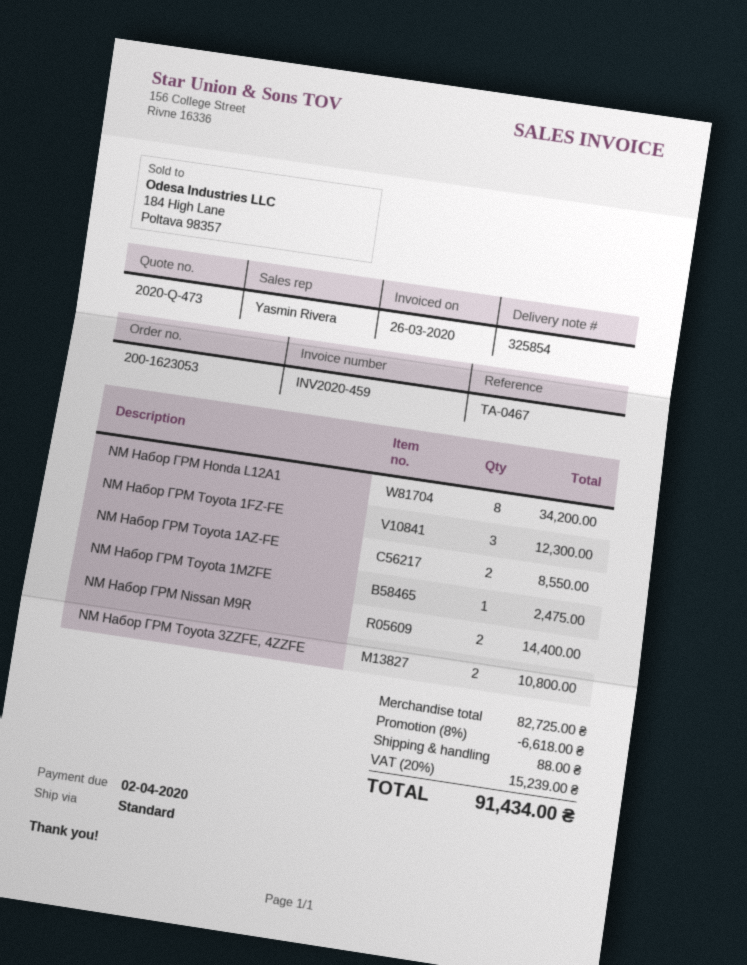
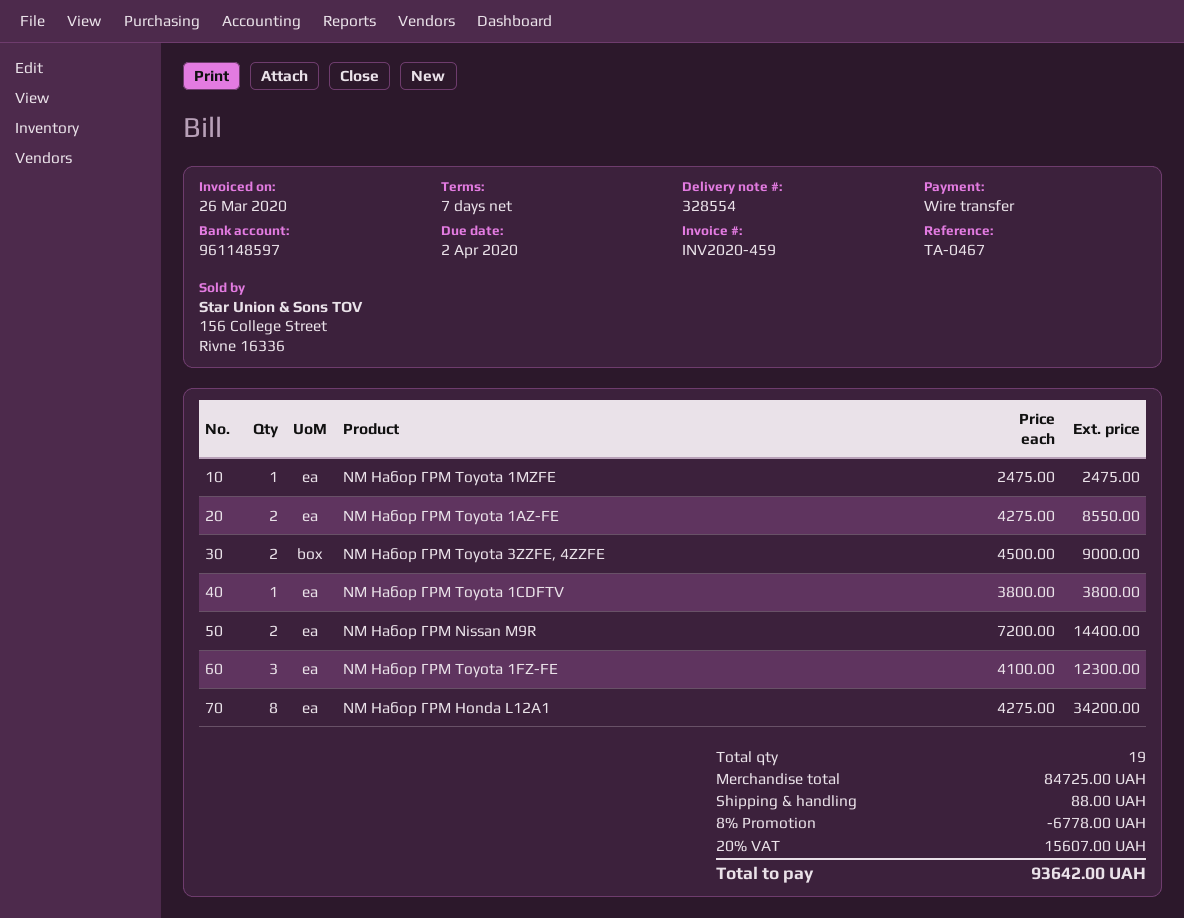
delivery note number: 325854 -> 328554
NM Набор ГРМ Toyota 3ZZFE, 4ZZFE: 2 for 10800.00 -> 2 for 9000.00
NM Набор ГРМ Toyota 1CDFTV: none -> 1 for 3800.00
subtotal: 82725.00 -> 84725.00
discount: 8% = 6618.00 -> 8% = 6778.00
tax: 20% = 15239.00 -> 20% = 15607.00
total: 91434.00 -> 93642.00

